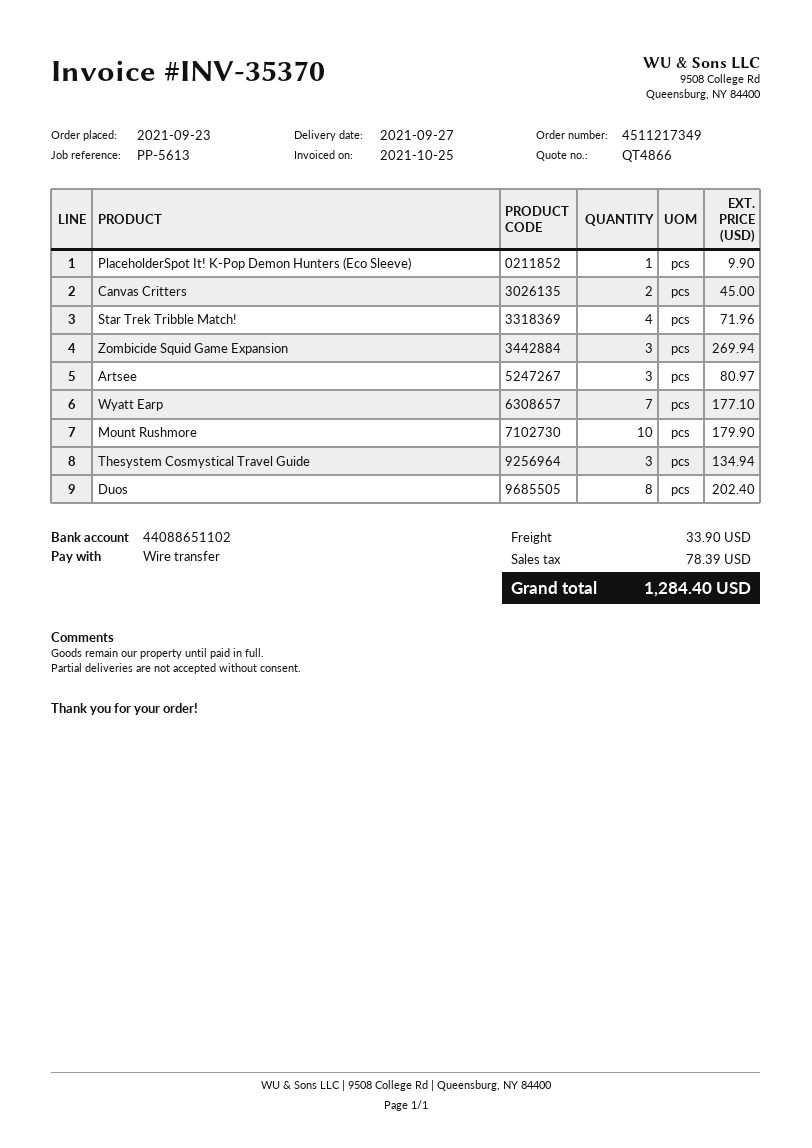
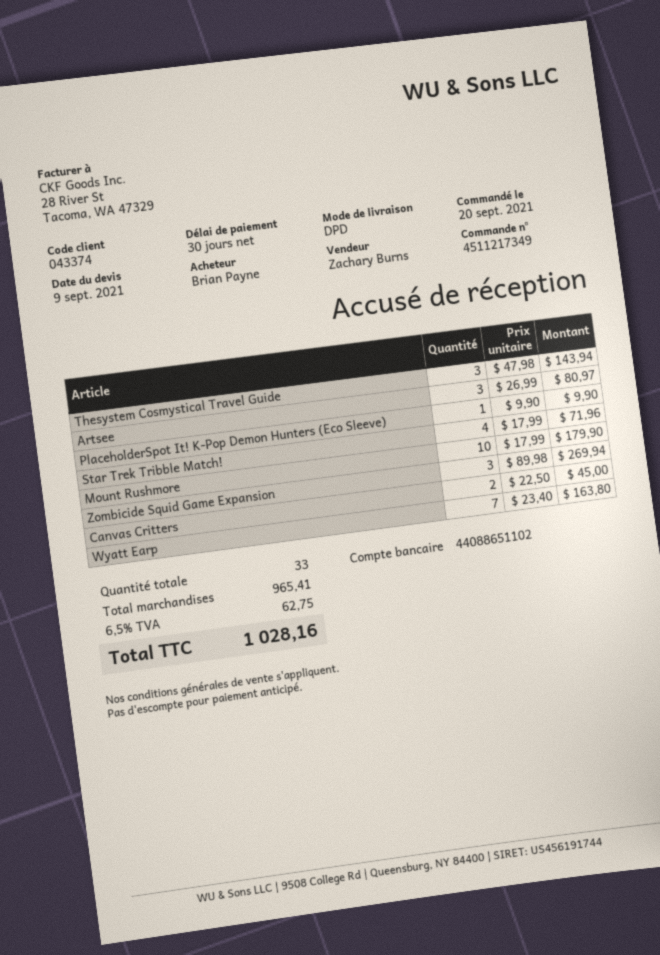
order date: 2021-09-23 -> 2021-09-20
Wyatt Earp: 7 for 177.10 -> 7 for 163.80
Thesystem Cosmystical Travel Guide: 3 for 134.94 -> 3 for 143.94
Duos: 8 for 202.40 -> none
shipping: 33.90 -> none
tax: 78.39 -> 62.75
total: 1284.40 -> 1028.16

